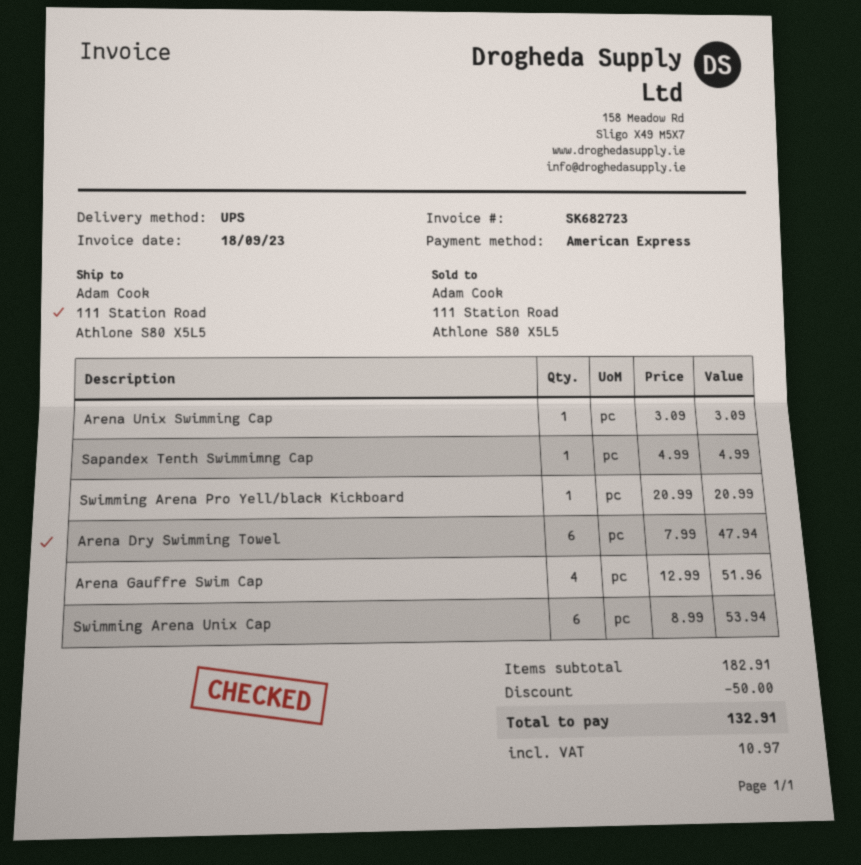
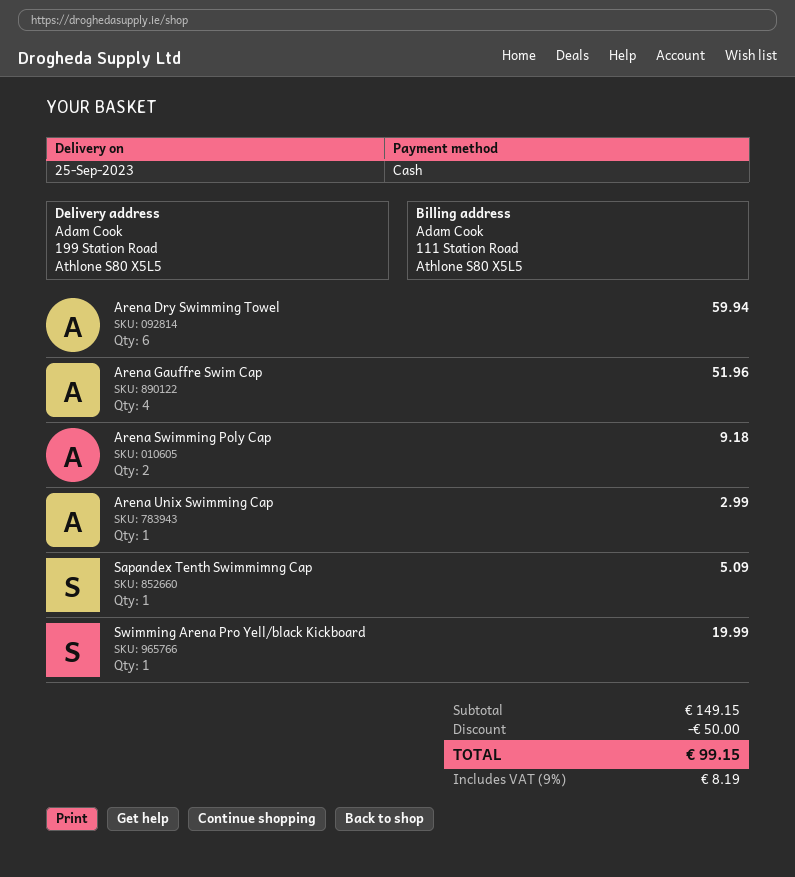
payment method: American Express -> cash
ship to: 111 Station Road, Athlone S80 X5L5 -> 199 Station Road, Athlone S80 X5L5
Arena Unix Swimming Cap: 1 for 3.09 -> 1 for 2.99
Sapandex Tenth Swimmimng Cap: 1 for 4.99 -> 1 for 5.09
Swimming Arena Pro Yell/black Kickboard: 1 for 20.99 -> 1 for 19.99
Arena Dry Swimming Towel: 6 for 47.94 -> 6 for 59.94
Swimming Arena Unix Cap: 6 for 53.94 -> none
Arena Swimming Poly Cap: none -> 2 for 9.18
subtotal: 182.91 -> 149.15
tax: 10.97 -> 8.19
total: 132.91 -> 99.15

